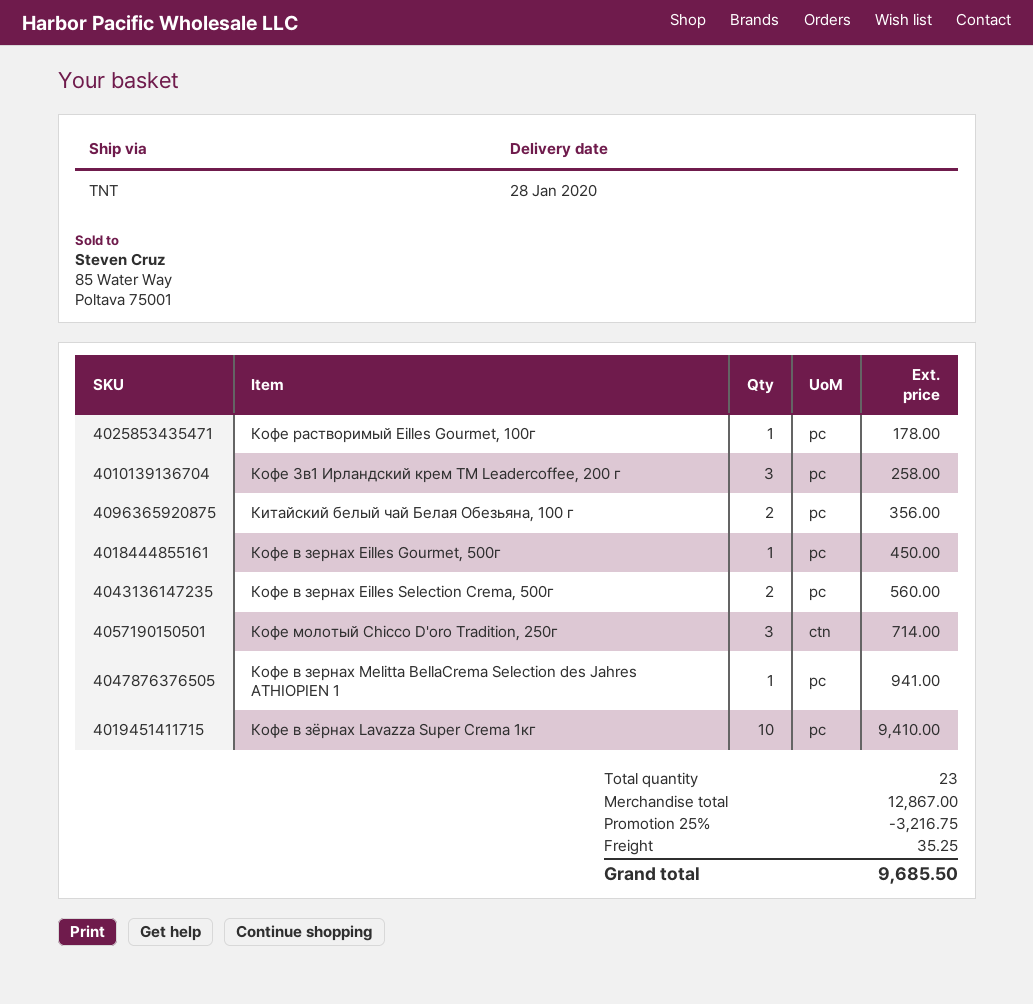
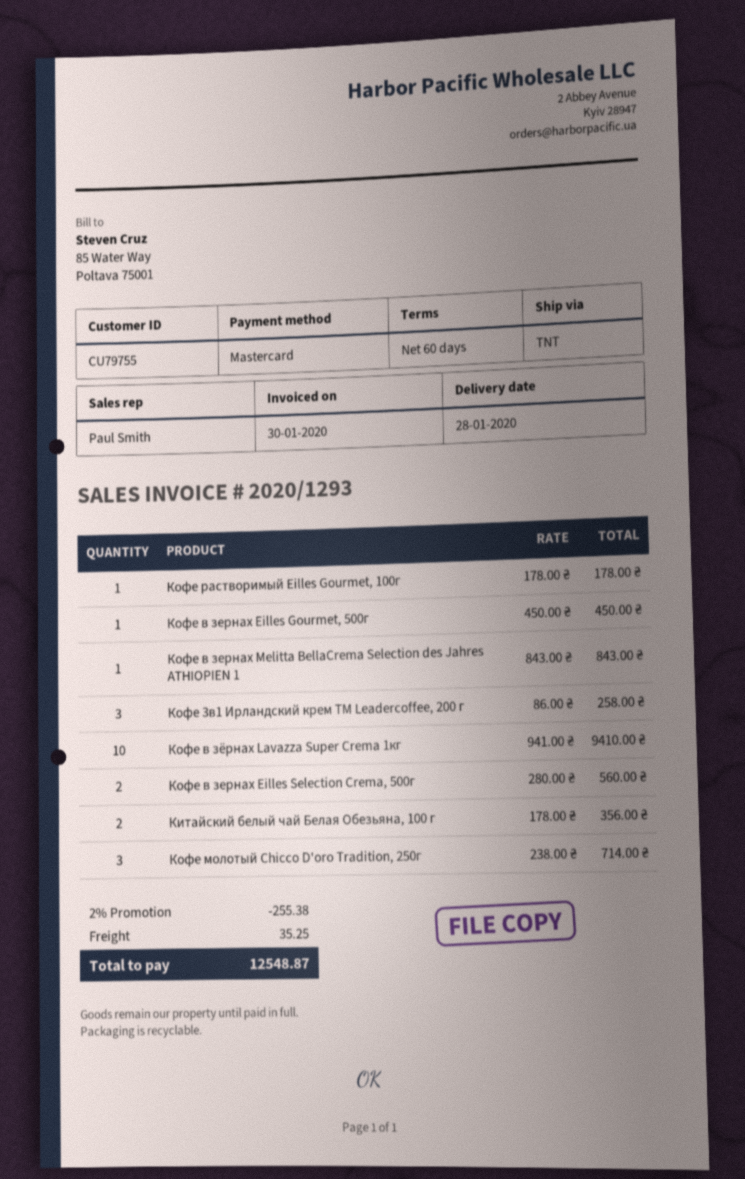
Кофе в зернах Melitta BellaCrema Selection des Jahres ATHIOPIEN 1: 1 for 941.00 -> 1 for 843.00
discount: 25% = 3216.75 -> 2% = 255.38
total: 9685.50 -> 12548.87

